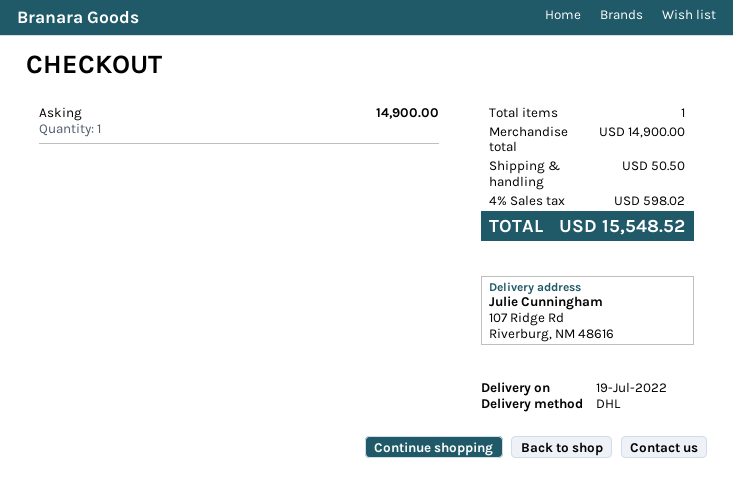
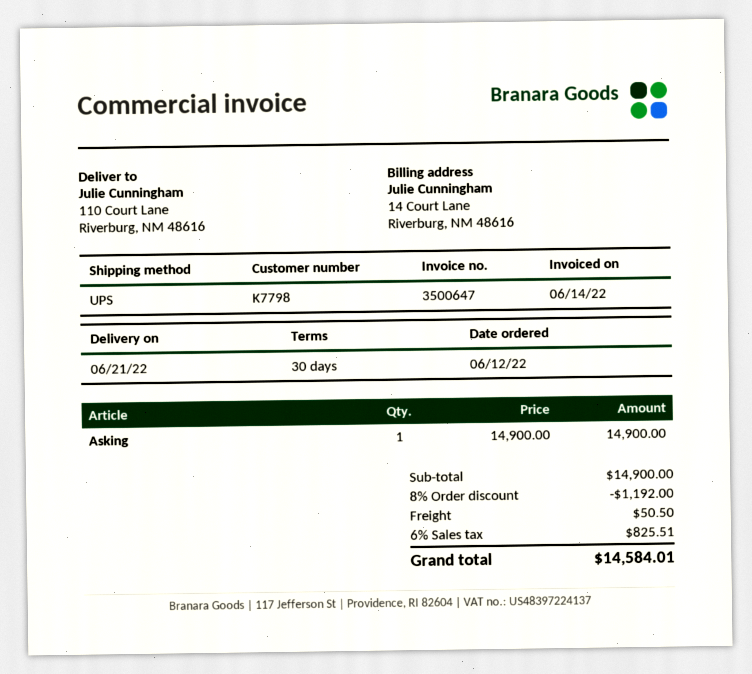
delivery date: 2022-07-19 -> 2022-06-21
shipping method: DHL -> UPS
ship to: 107 Ridge Rd, Riverburg, NM 48616 -> 110 Court Lane, Riverburg, NM 48616
discount: none -> 8% = 1192.00
tax: 4% = 598.02 -> 6% = 825.51
total: 15548.52 -> 14584.01

